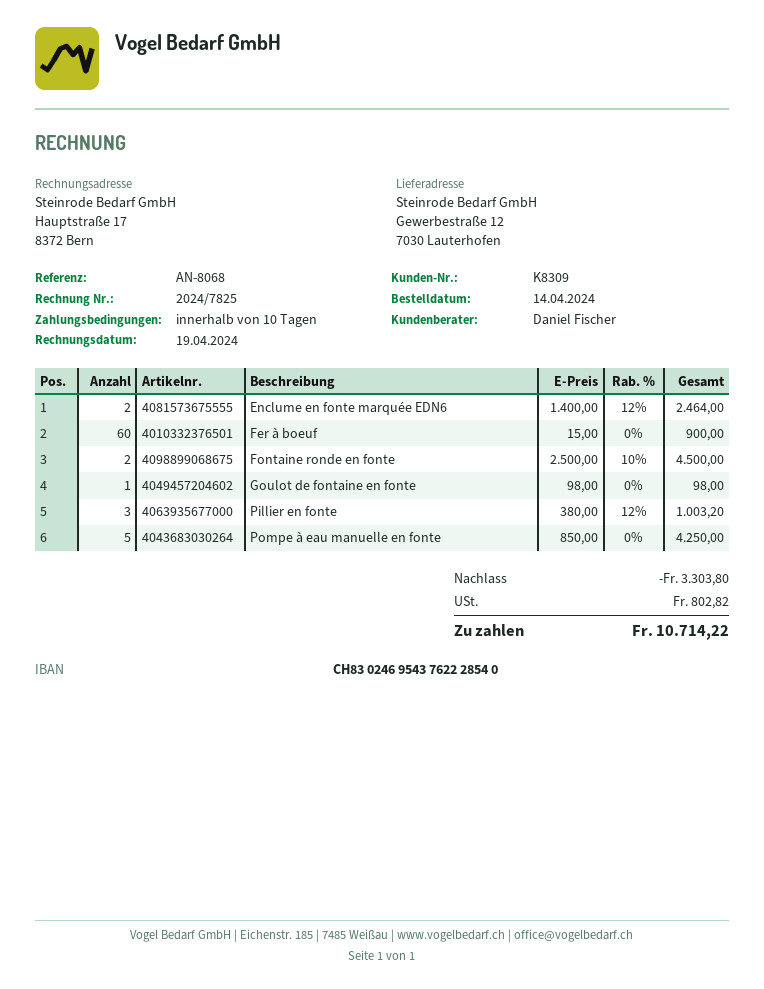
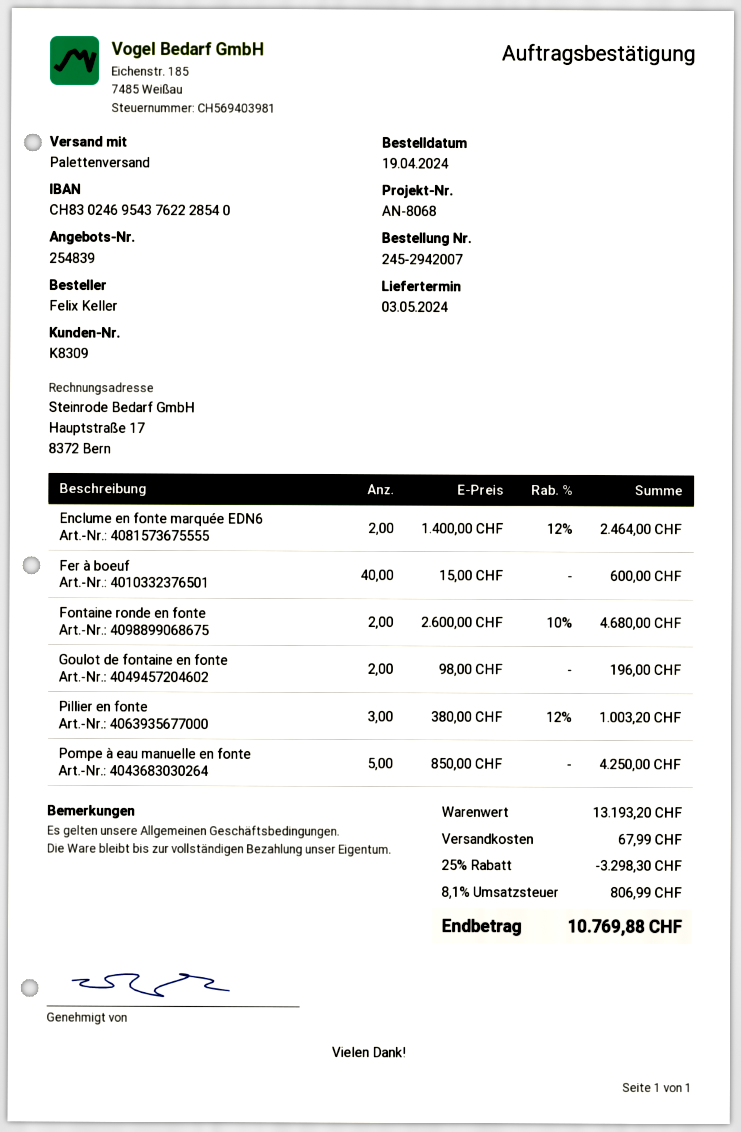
order date: 2024-04-14 -> 2024-04-19
Fer à boeuf: 60 x 15.00 = 900.00 -> 40 x 15.00 = 600.00
Fontaine ronde en fonte: 2 x 2500.00 - 10% = 4500.00 -> 2 x 2600.00 - 10% = 4680.00
Goulot de fontaine en fonte: 1 x 98.00 = 98.00 -> 2 x 98.00 = 196.00
discount: 3303.80 -> 3298.30
shipping: none -> 67.99
tax: 802.82 -> 806.99
total: 10714.22 -> 10769.88

